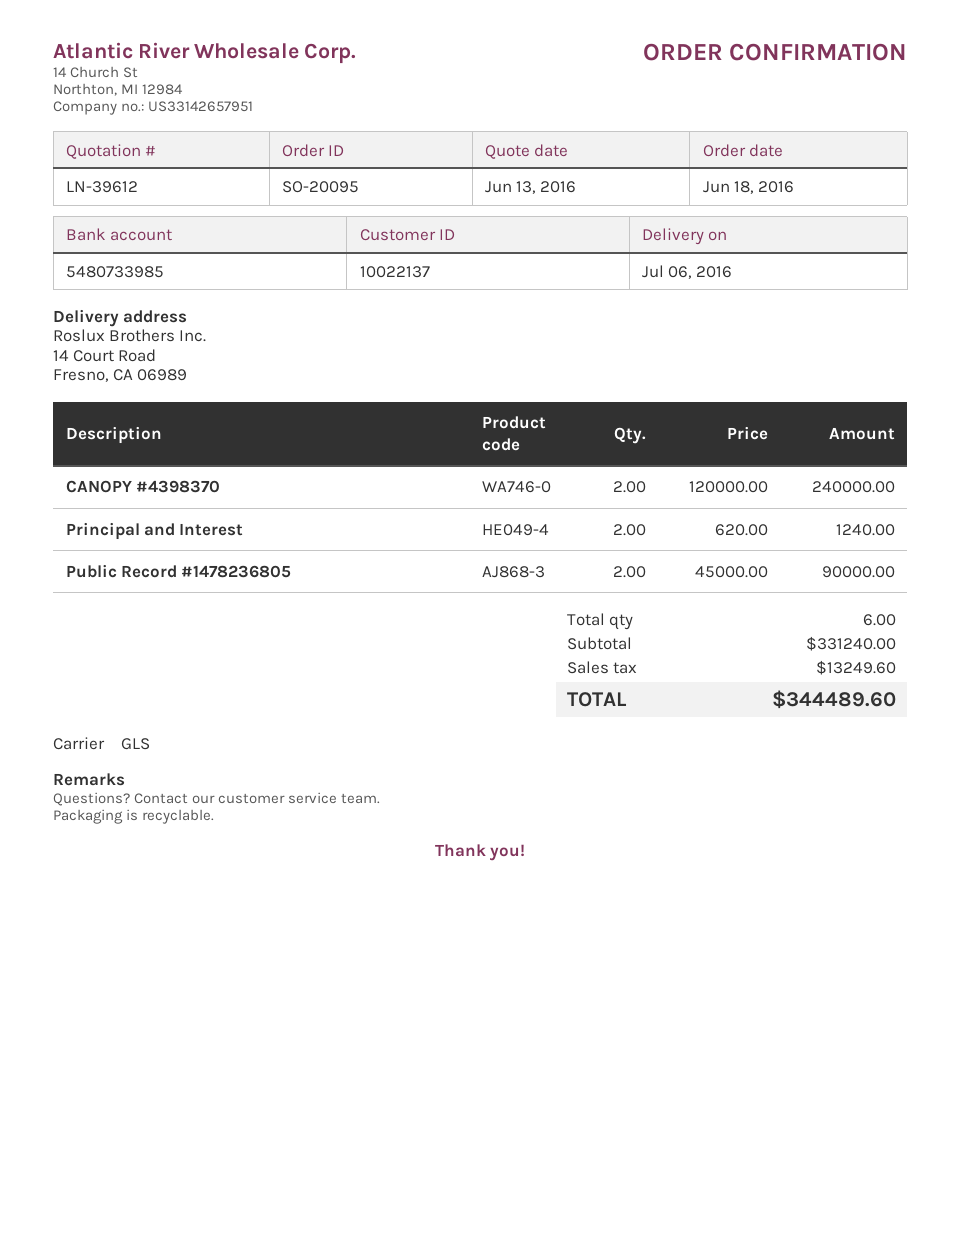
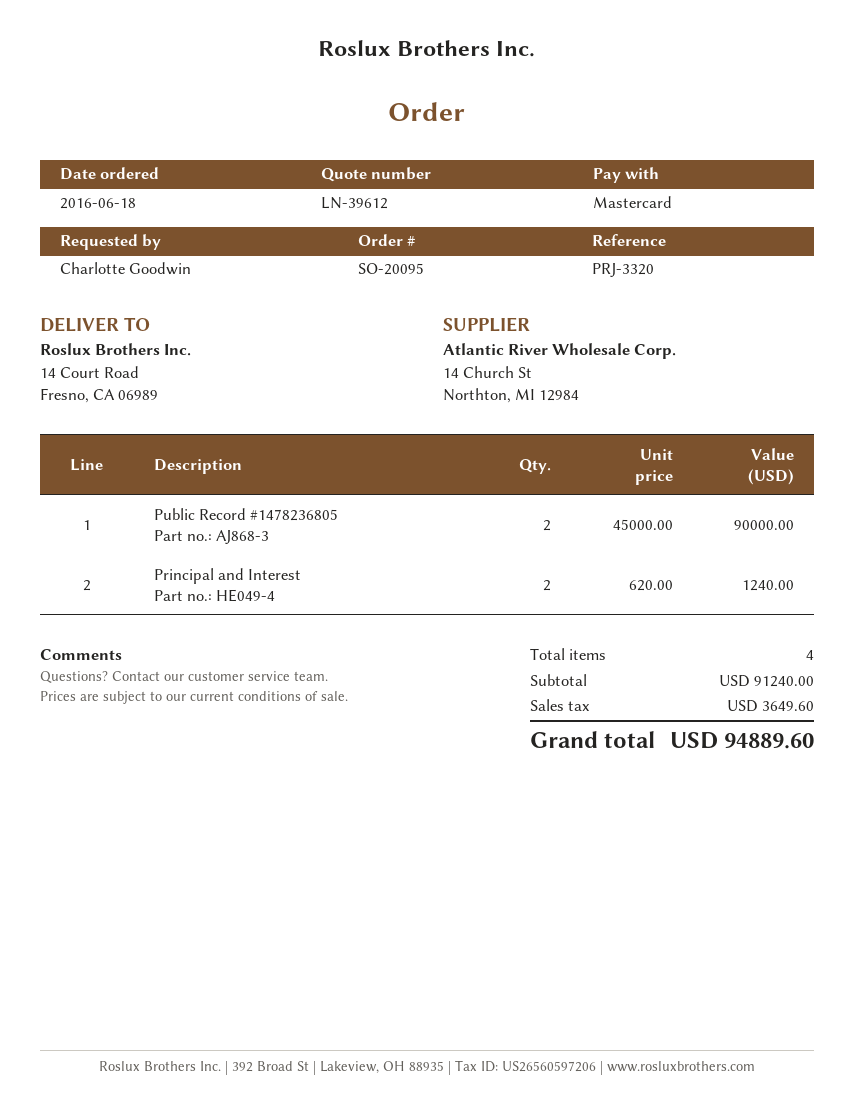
CANOPY #4398370: 2 x 120000.00 = 240000.00 -> none
total quantity: 6 -> 4
subtotal: 331240.00 -> 91240.00
tax: 13249.60 -> 3649.60
total: 344489.60 -> 94889.60

